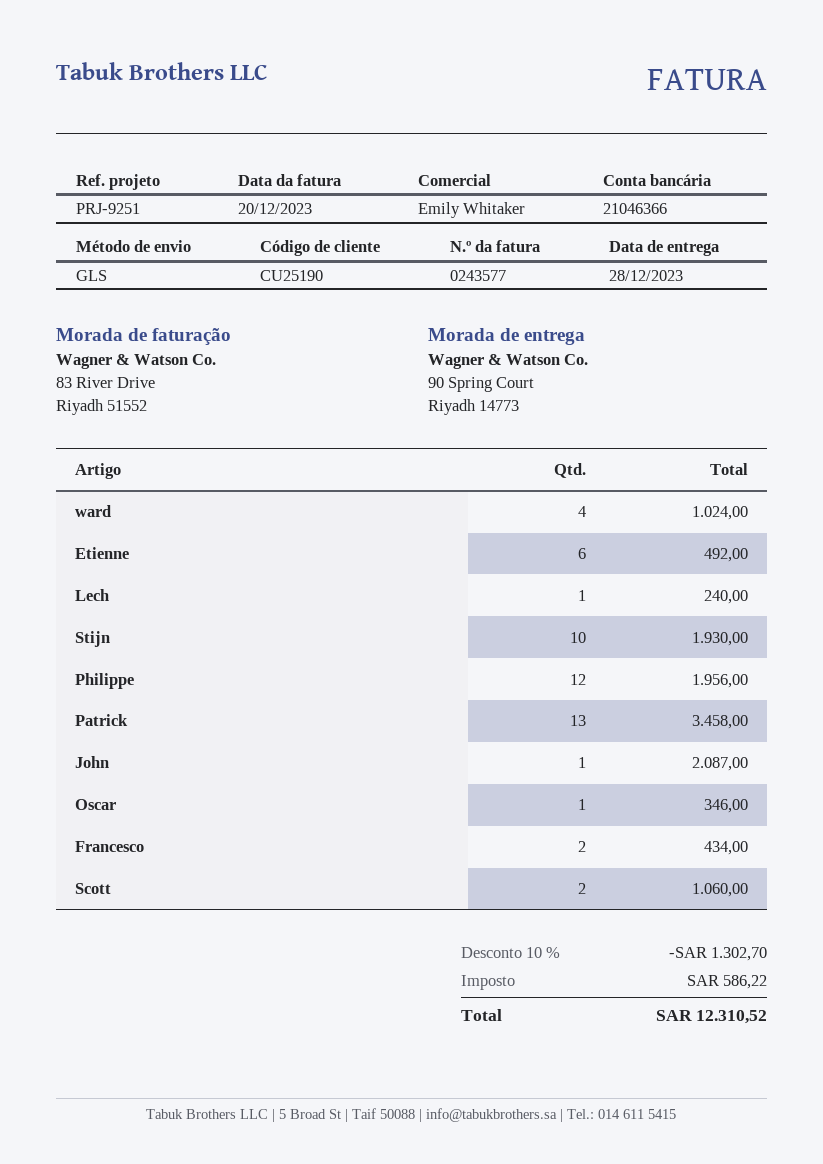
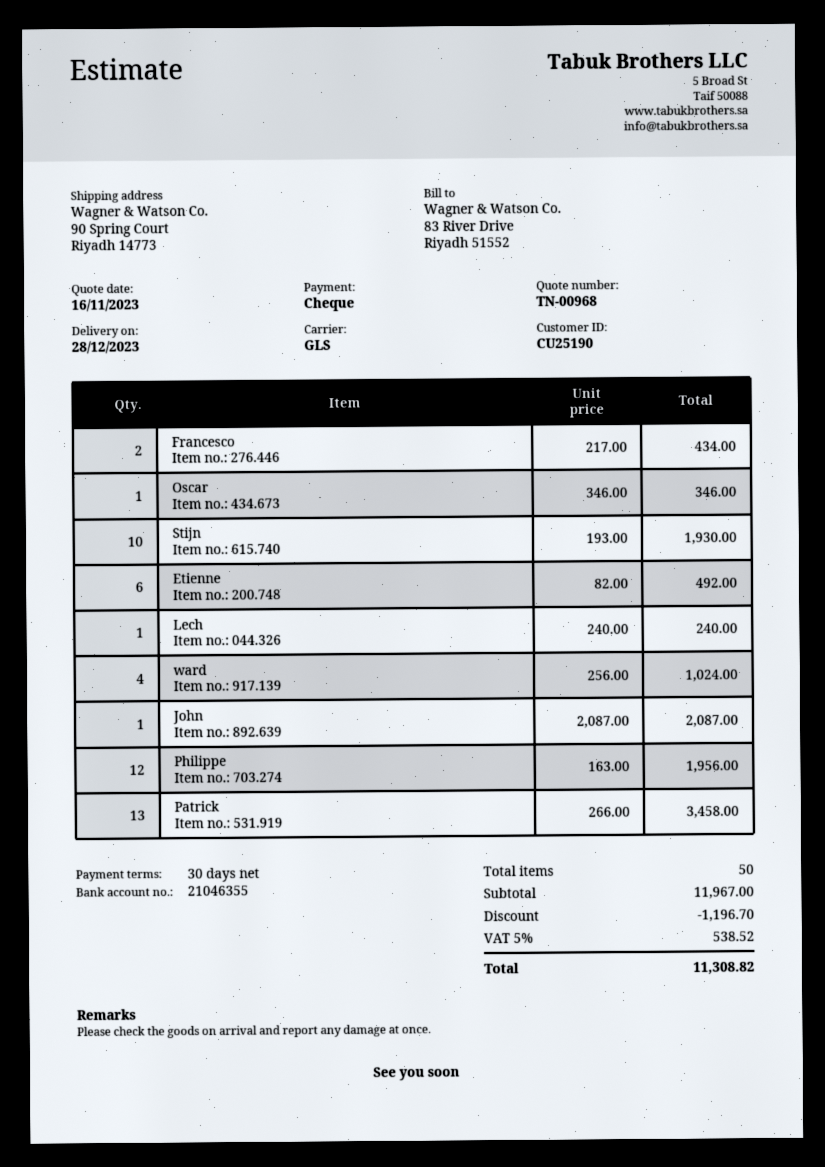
bank account: 21046366 -> 21046355
Scott: 2 for 1060.00 -> none
discount: 1302.70 -> 1196.70
tax: 586.22 -> 538.52
total: 12310.52 -> 11308.82

